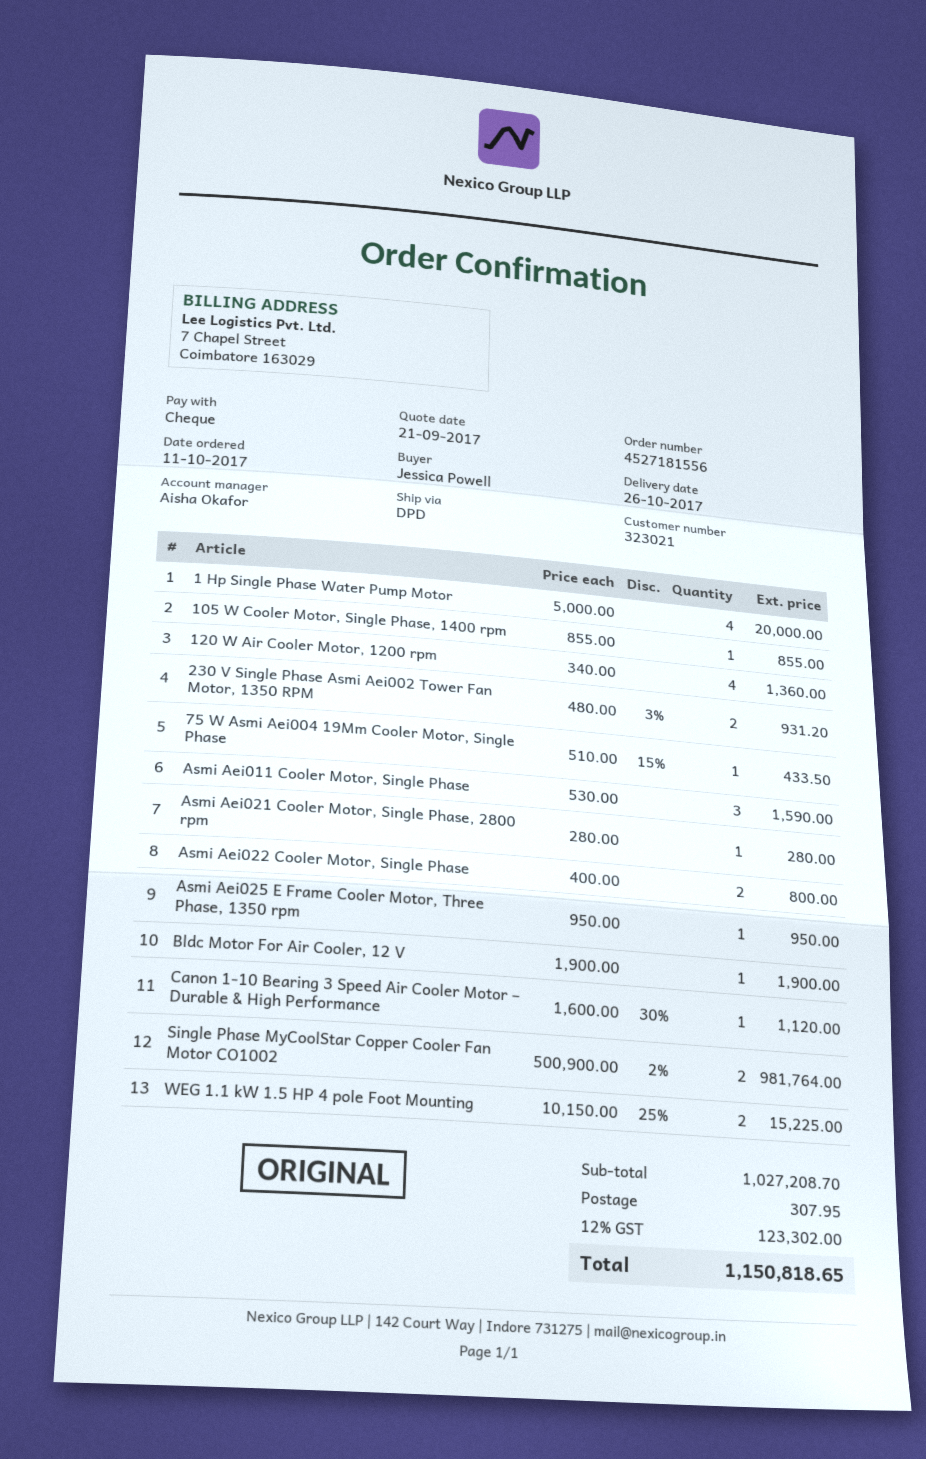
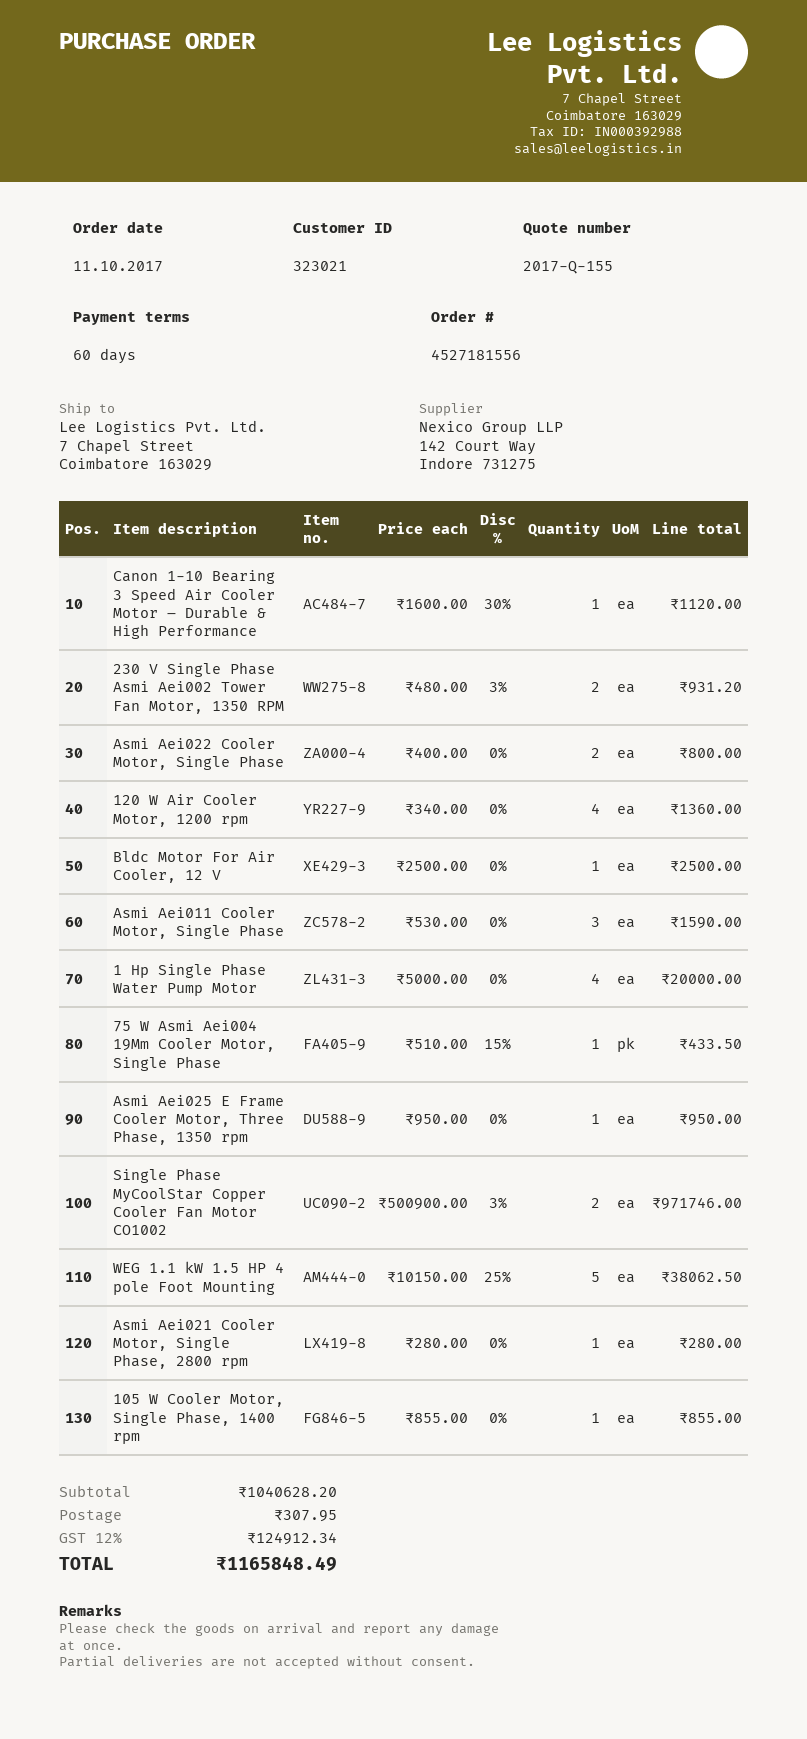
Bldc Motor For Air Cooler, 12 V: 1 x 1900.00 = 1900.00 -> 1 x 2500.00 = 2500.00
Single Phase MyCoolStar Copper Cooler Fan Motor CO1002: 2 x 500900.00 - 2% = 981764.00 -> 2 x 500900.00 - 3% = 971746.00
WEG 1.1 kW 1.5 HP 4 pole Foot Mounting: 2 x 10150.00 - 25% = 15225.00 -> 5 x 10150.00 - 25% = 38062.50
subtotal: 1027208.70 -> 1040628.20
tax: 12% = 123302.00 -> 12% = 124912.34
total: 1150818.65 -> 1165848.49

